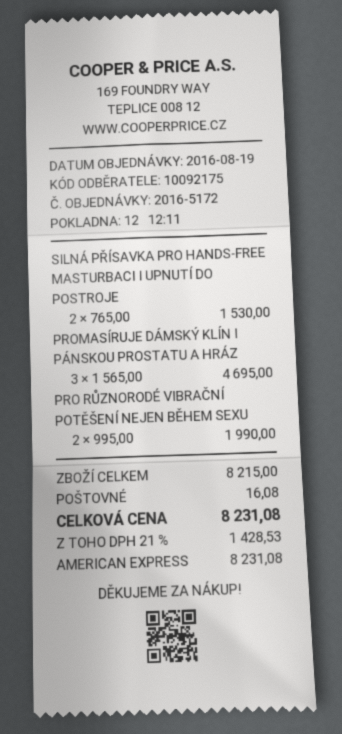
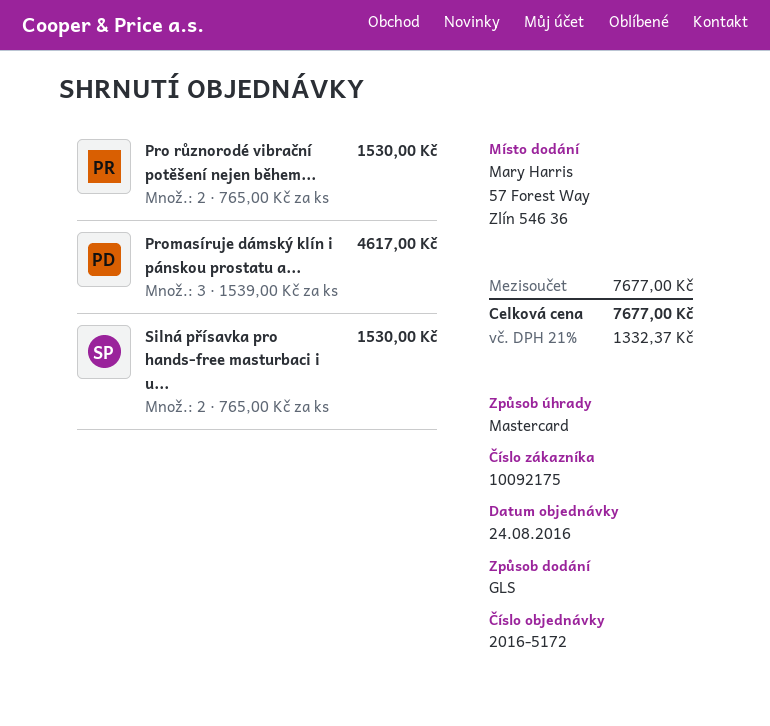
order date: 2016-08-19 -> 2016-08-24
payment method: American Express -> Mastercard
PROMASÍRUJE DÁMSKÝ KLÍN I PÁNSKOU PROSTATU A HRÁZ: 3 x 1565.00 = 4695.00 -> 3 x 1539.00 = 4617.00
PRO RŮZNORODÉ VIBRAČNÍ POTĚŠENÍ NEJEN BĚHEM SEXU: 2 x 995.00 = 1990.00 -> 2 x 765.00 = 1530.00
subtotal: 8215.00 -> 7677.00
shipping: 16.08 -> none
tax: 21% = 1428.53 -> 21% = 1332.37
total: 8231.08 -> 7677.00

